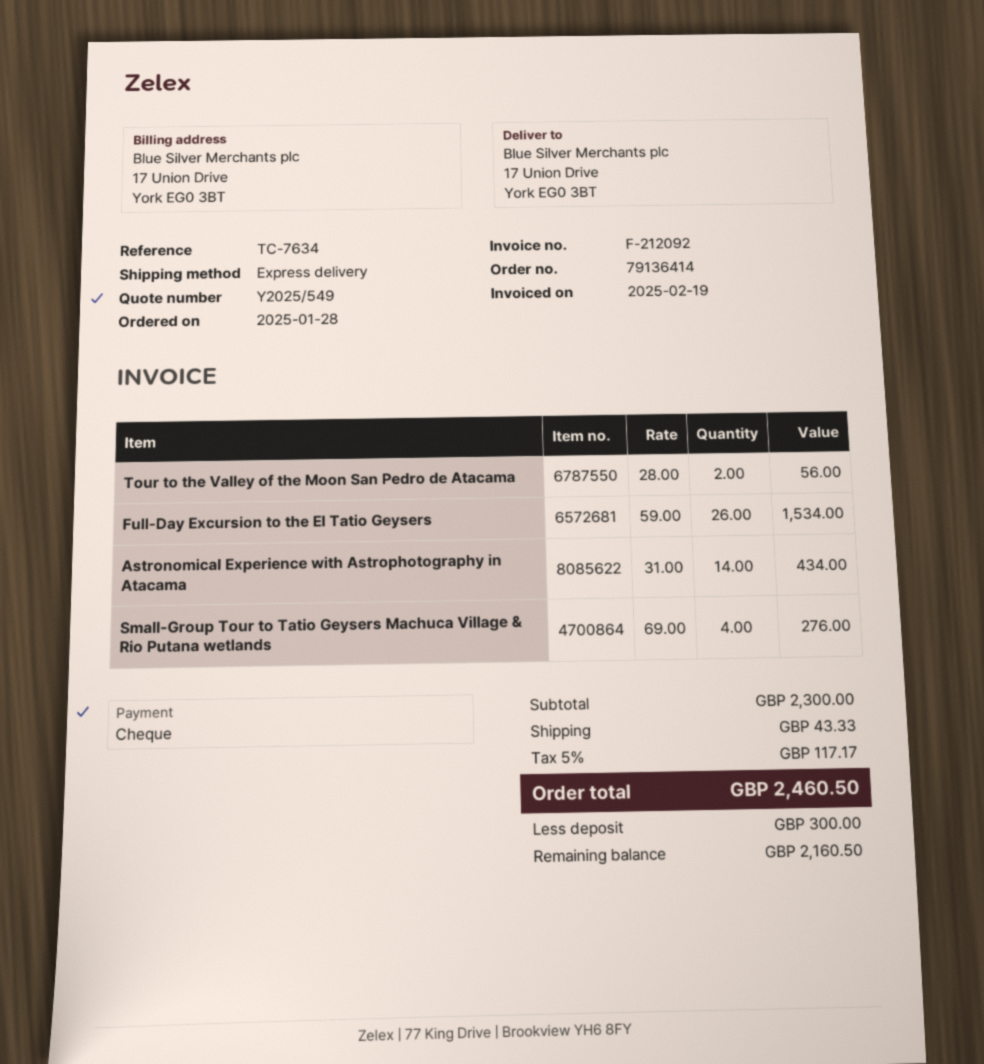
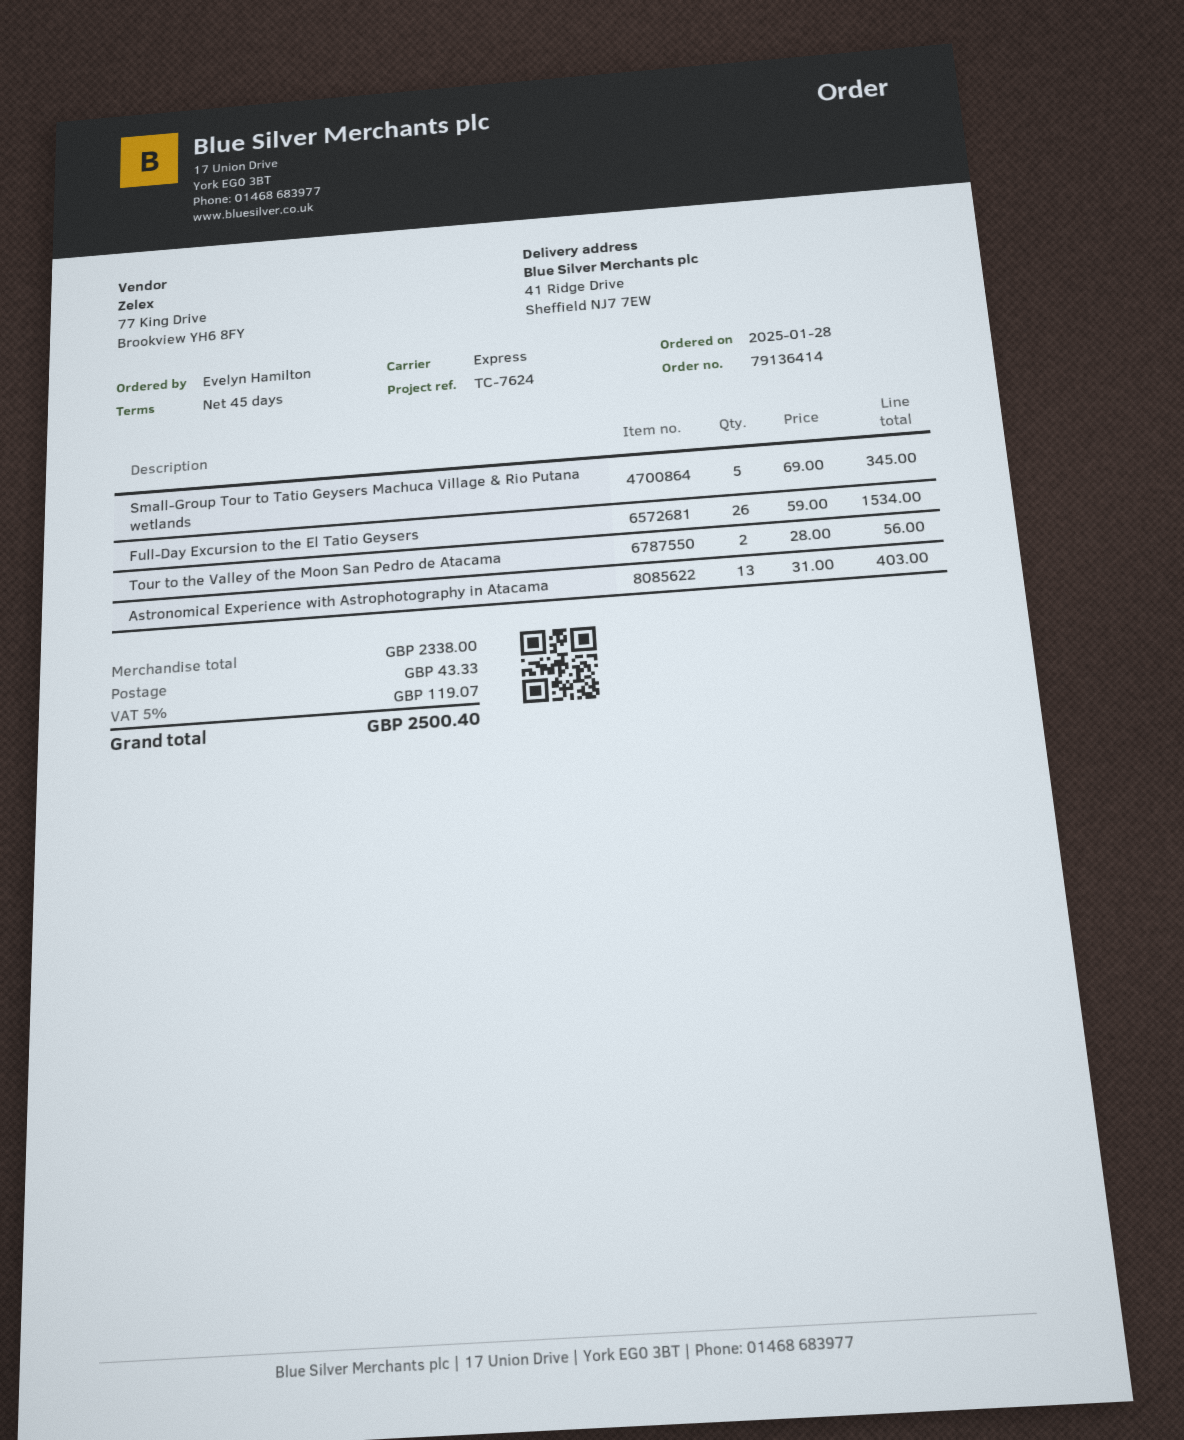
reference: TC-7634 -> TC-7624
ship to: 17 Union Drive, York EG0 3BT -> 41 Ridge Drive, Sheffield NJ7 7EW
Astronomical Experience with Astrophotography in Atacama: 14 x 31.00 = 434.00 -> 13 x 31.00 = 403.00
Small-Group Tour to Tatio Geysers Machuca Village & Rio Putana wetlands: 4 x 69.00 = 276.00 -> 5 x 69.00 = 345.00
subtotal: 2300.00 -> 2338.00
tax: 5% = 117.17 -> 5% = 119.07
total: 2460.50 -> 2500.40

